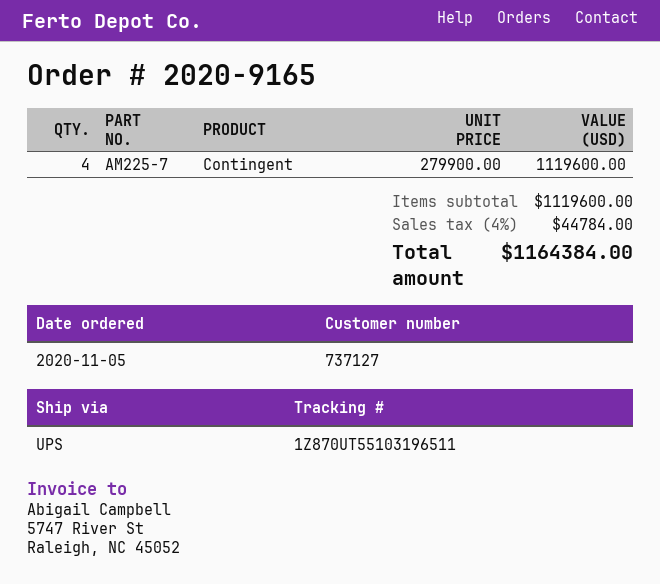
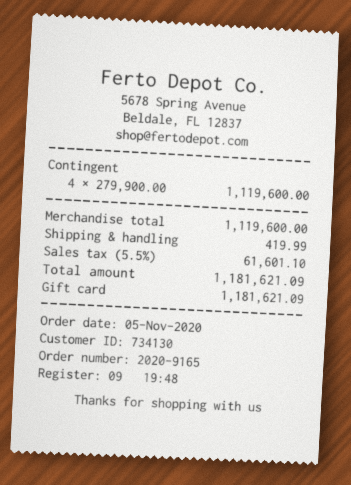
customer number: 737127 -> 734130
shipping: none -> 419.99
tax: 4% = 44784.00 -> 5.5% = 61601.10
total: 1164384.00 -> 1181621.09

